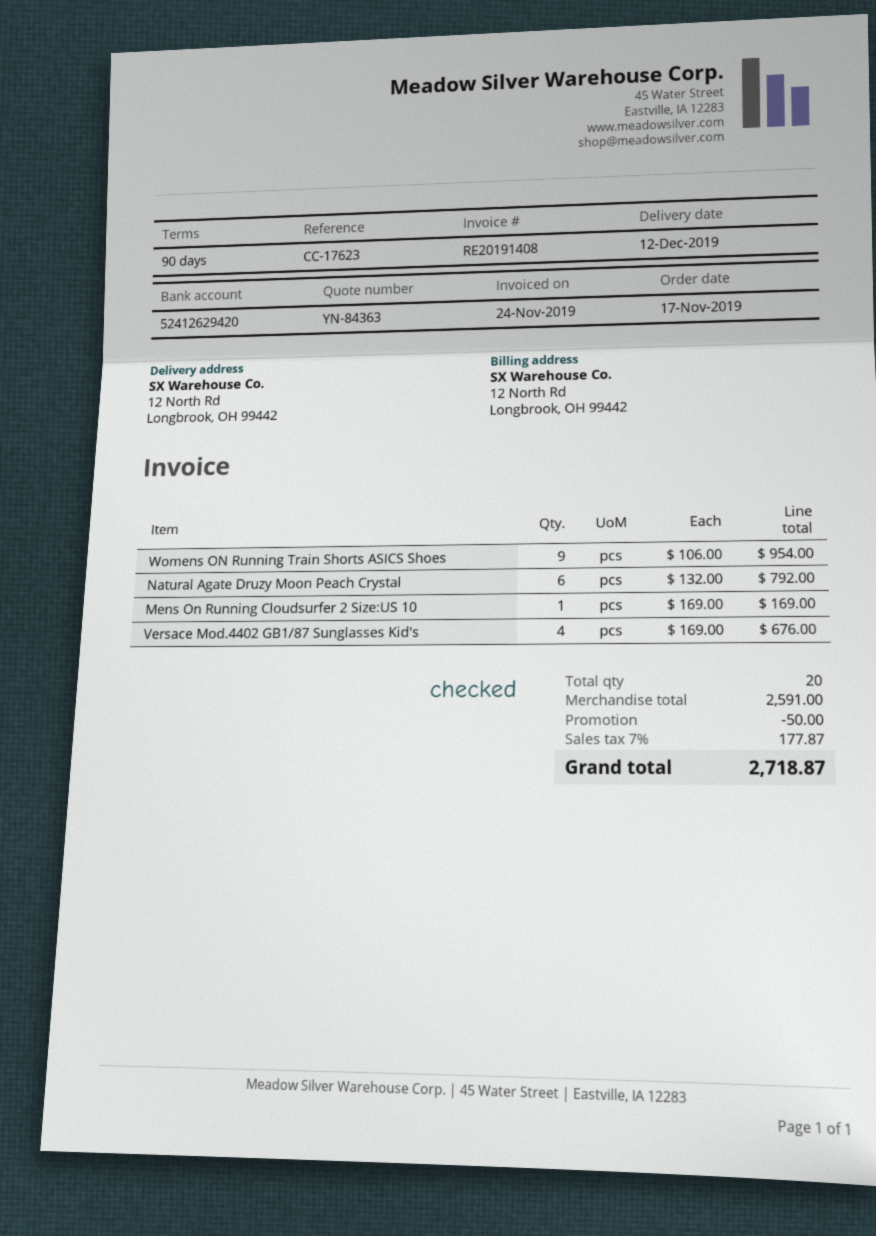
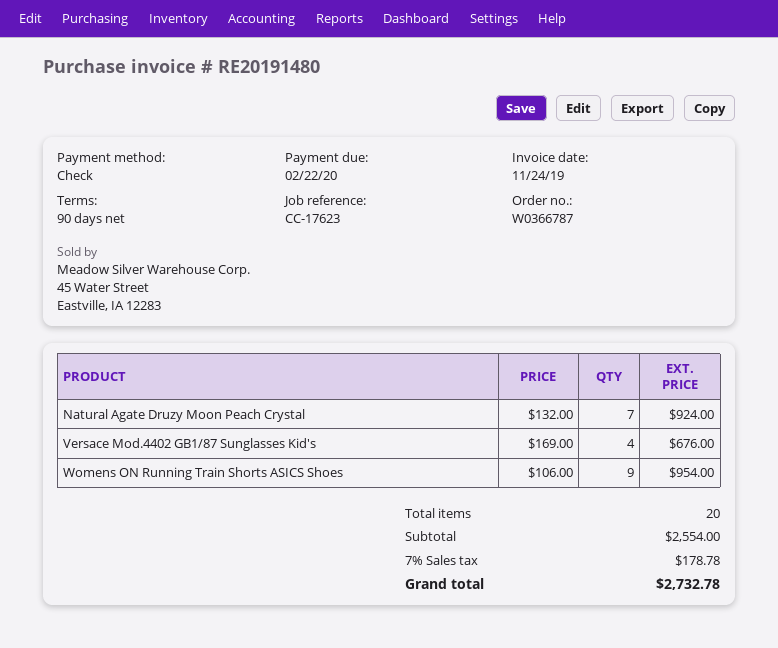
invoice number: RE20191408 -> RE20191480
Natural Agate Druzy Moon Peach Crystal: 6 x 132.00 = 792.00 -> 7 x 132.00 = 924.00
Mens On Running Cloudsurfer 2 Size:US 10: 1 x 169.00 = 169.00 -> none
subtotal: 2591.00 -> 2554.00
discount: 50.00 -> none
tax: 7% = 177.87 -> 7% = 178.78
total: 2718.87 -> 2732.78

